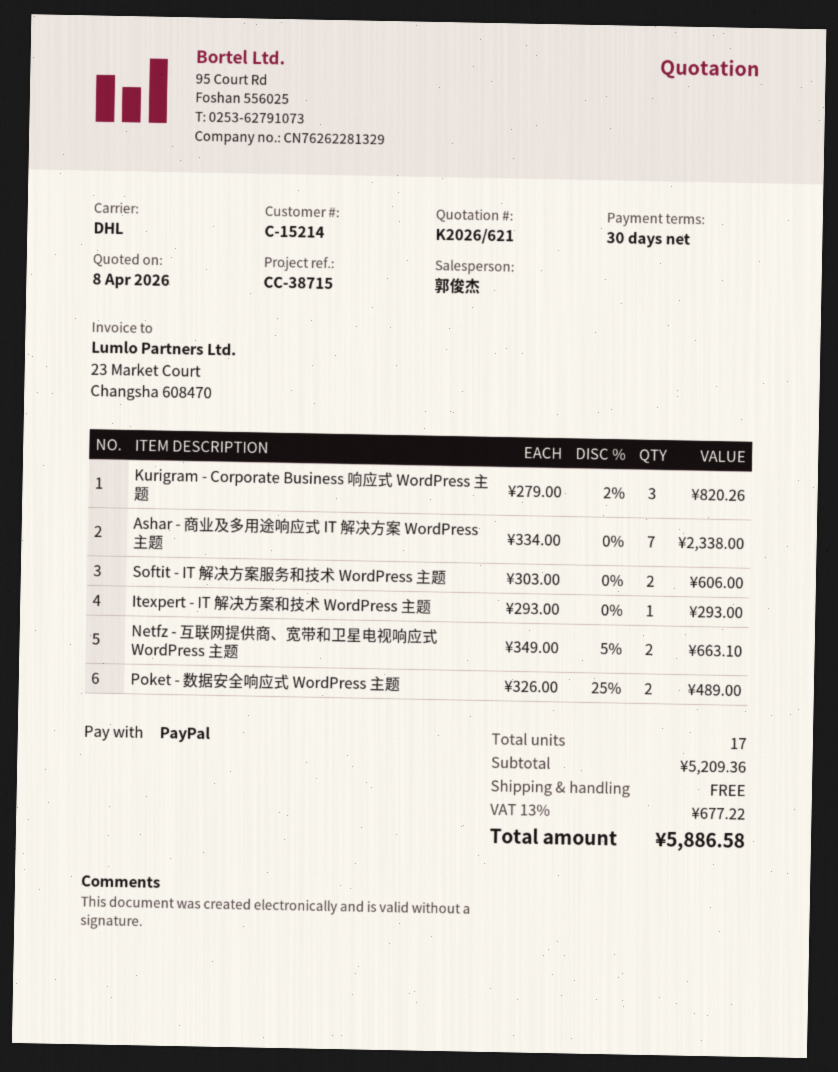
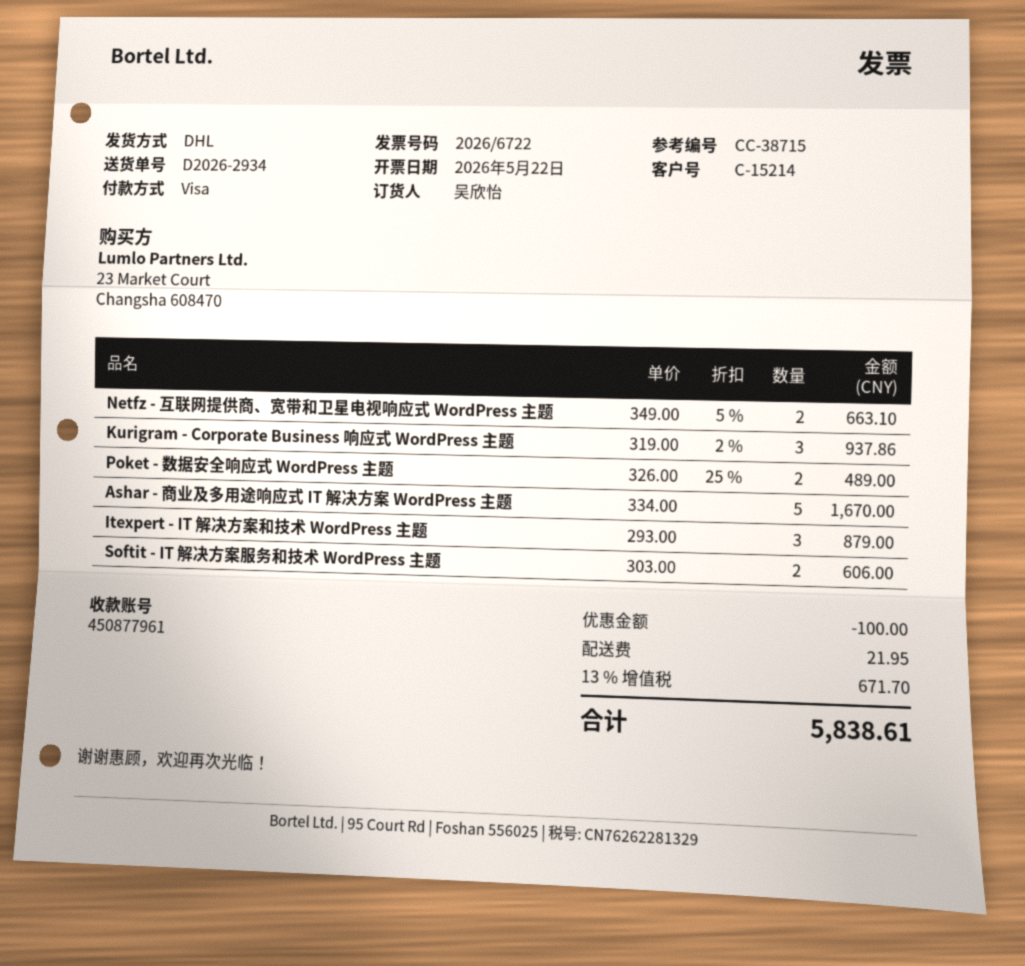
payment method: PayPal -> Visa
Kurigram - Corporate Business 响应式 WordPress 主题: 3 x 279.00 - 2% = 820.26 -> 3 x 319.00 - 2% = 937.86
Ashar - 商业及多用途响应式 IT 解决方案 WordPress 主题: 7 x 334.00 = 2338.00 -> 5 x 334.00 = 1670.00
Itexpert - IT 解决方案和技术 WordPress 主题: 1 x 293.00 = 293.00 -> 3 x 293.00 = 879.00
discount: none -> 100.00
shipping: 0.00 -> 21.95
tax: 13% = 677.22 -> 13% = 671.70
total: 5886.58 -> 5838.61

